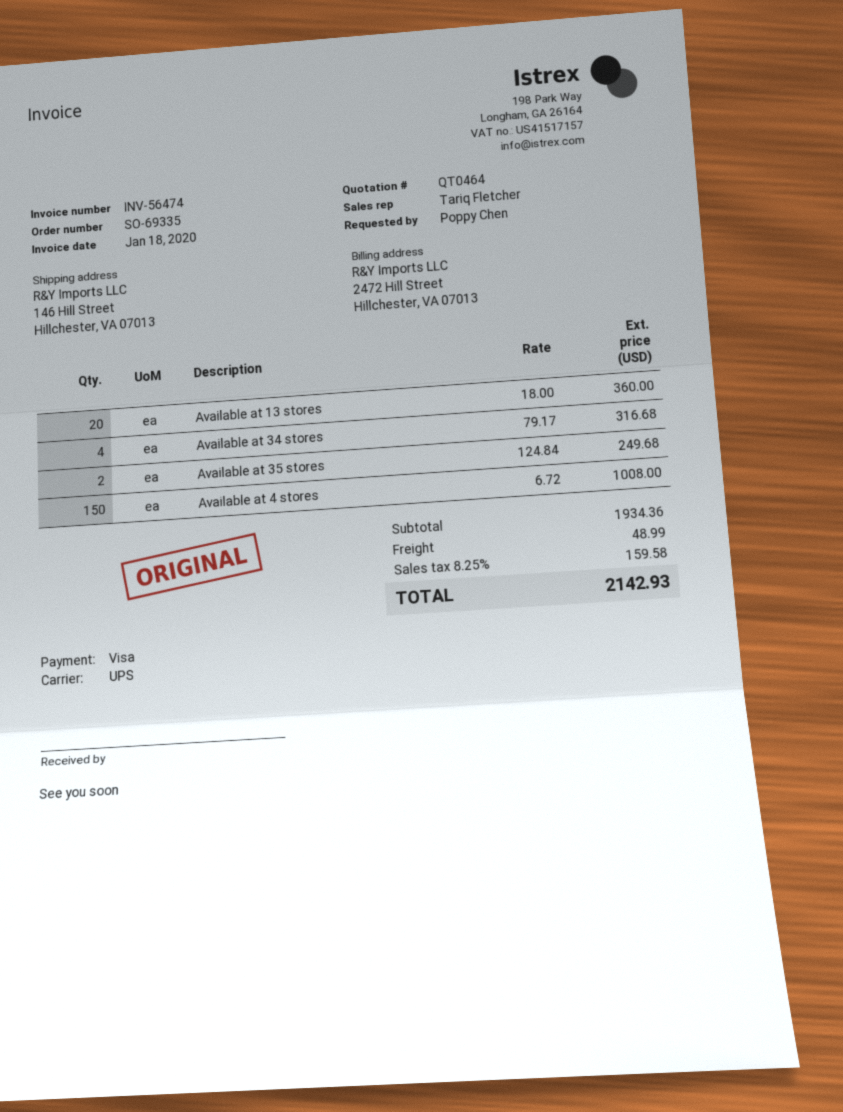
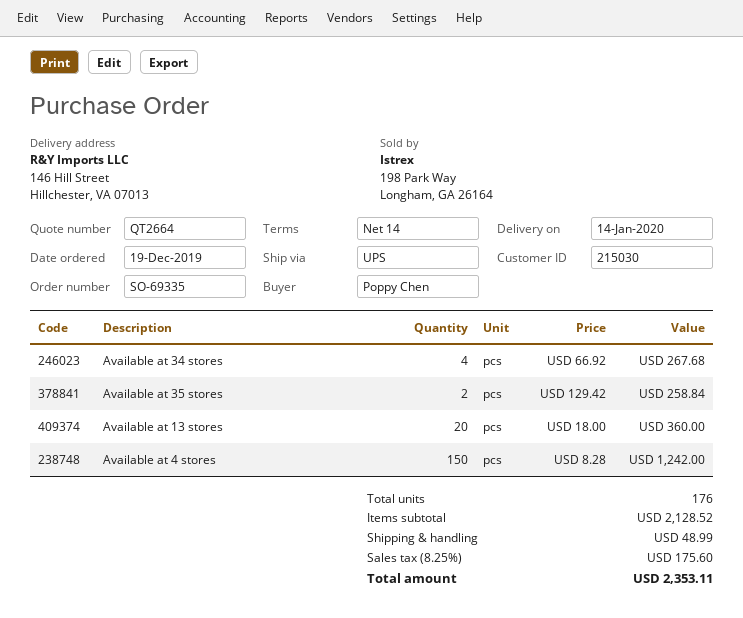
quote number: QT0464 -> QT2664
Available at 34 stores: 4 x 79.17 = 316.68 -> 4 x 66.92 = 267.68
Available at 35 stores: 2 x 124.84 = 249.68 -> 2 x 129.42 = 258.84
Available at 4 stores: 150 x 6.72 = 1008.00 -> 150 x 8.28 = 1242.00
subtotal: 1934.36 -> 2128.52
tax: 8.25% = 159.58 -> 8.25% = 175.60
total: 2142.93 -> 2353.11

